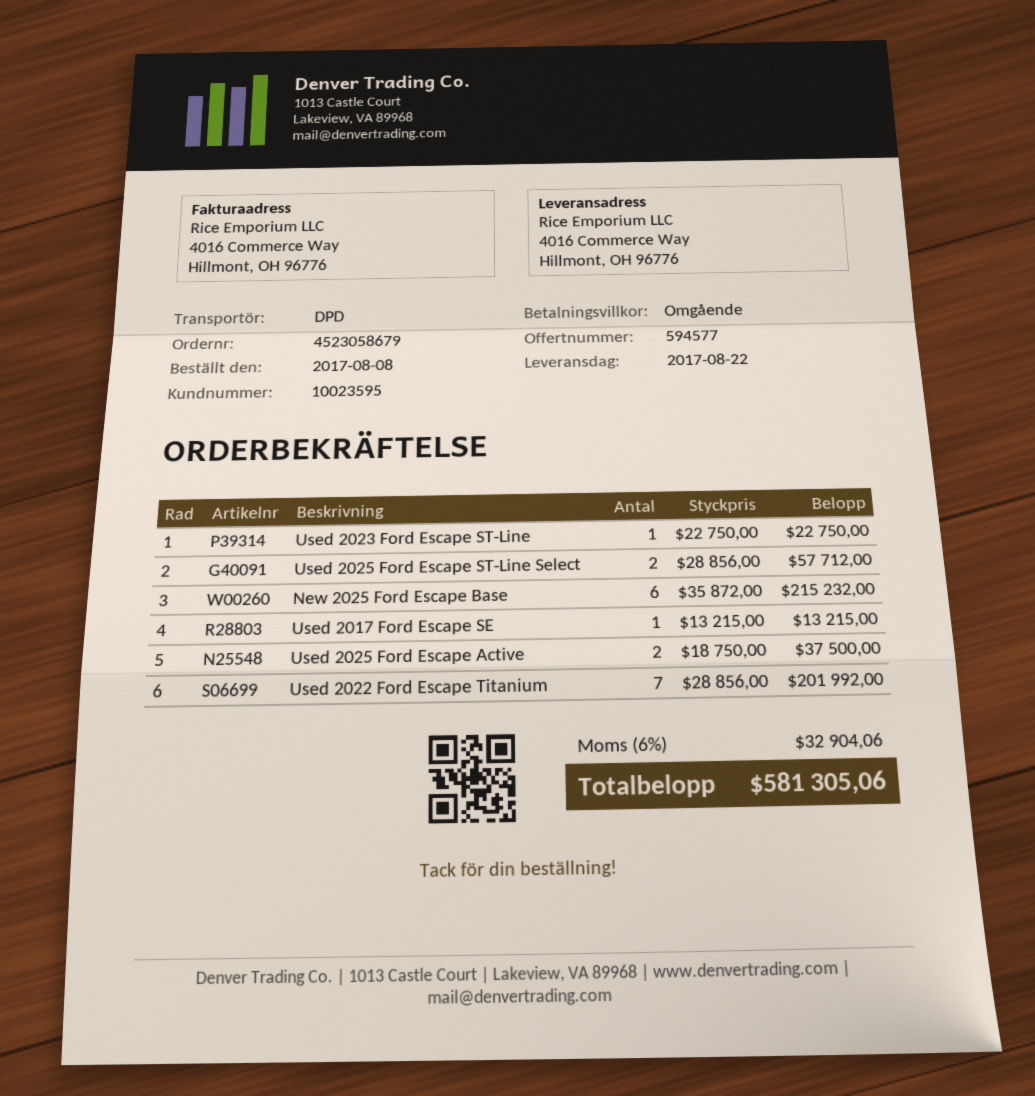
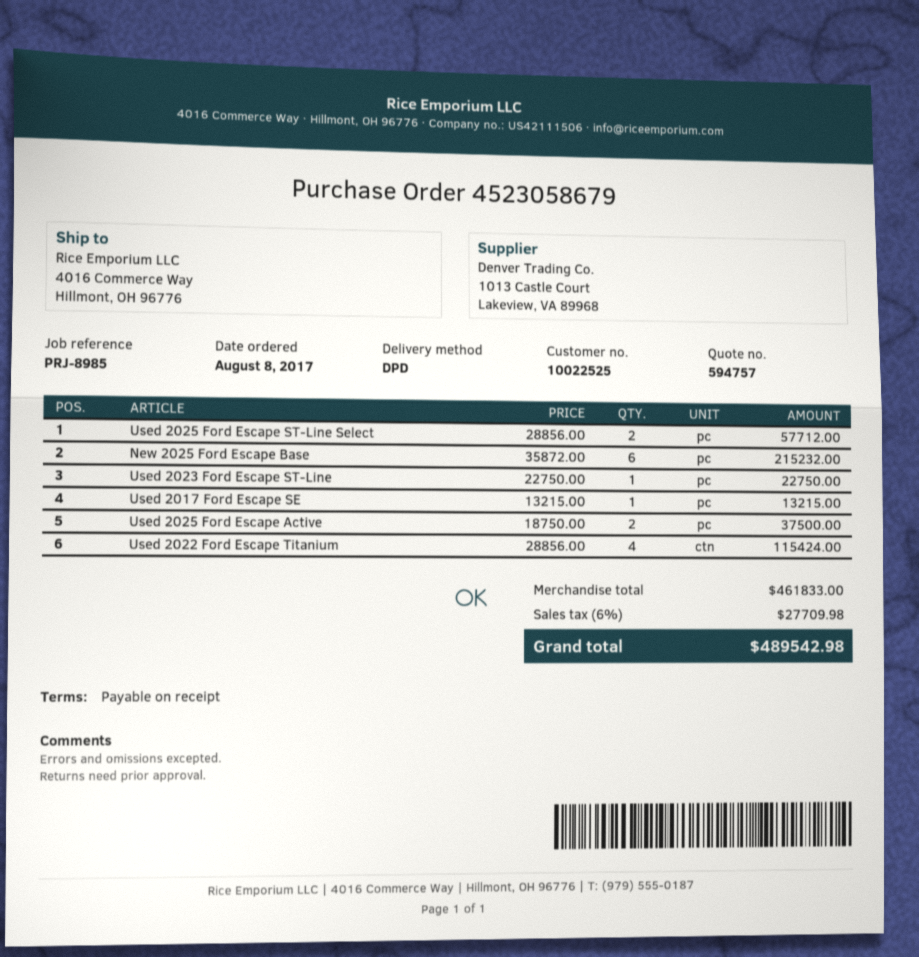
quote number: 594577 -> 594757
customer number: 10023595 -> 10022525
Used 2022 Ford Escape Titanium: 7 x 28856.00 = 201992.00 -> 4 x 28856.00 = 115424.00
tax: 6% = 32904.06 -> 6% = 27709.98
total: 581305.06 -> 489542.98

